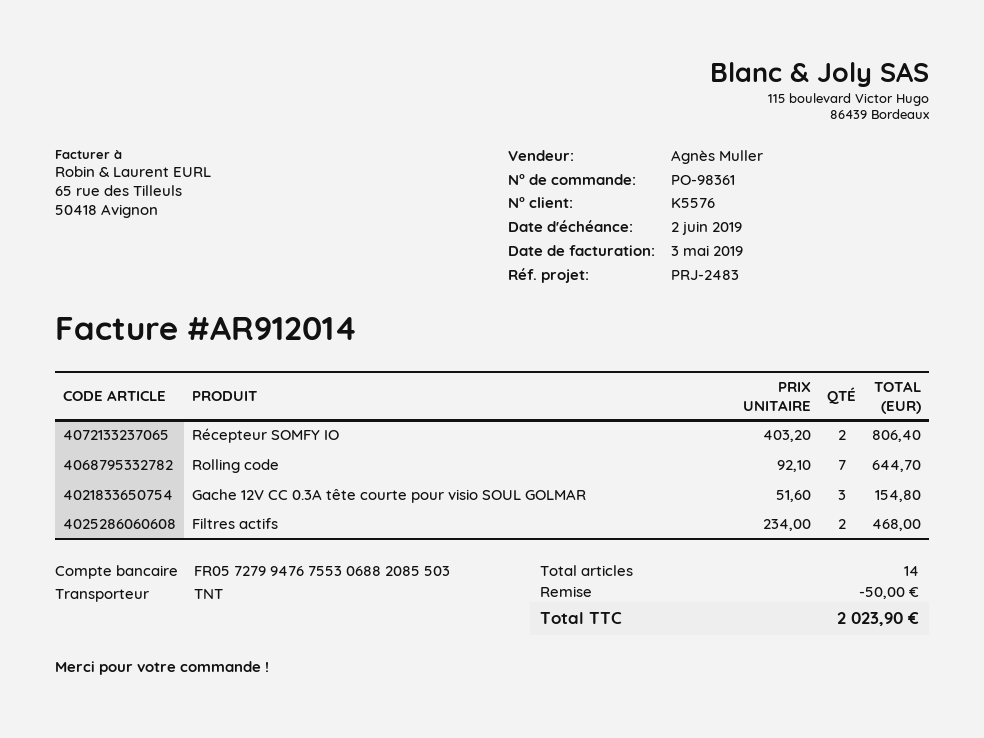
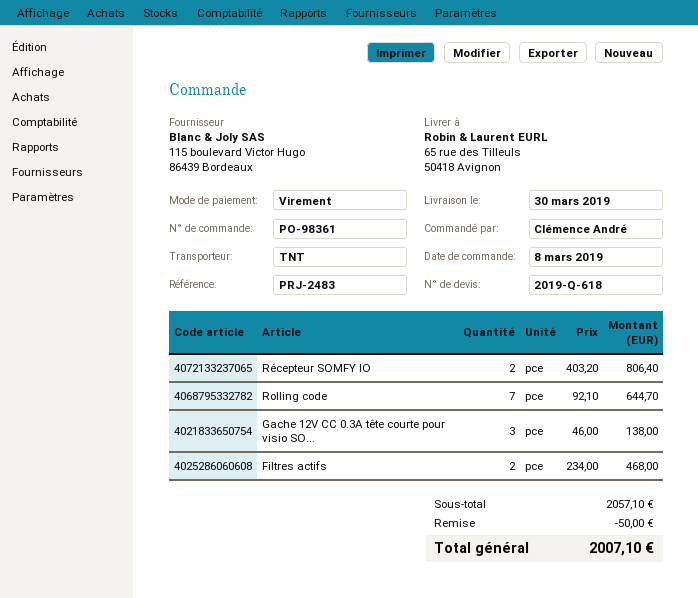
Gache 12V CC 0.3A tête courte pour visio SOUL GOLMAR: 3 x 51.60 = 154.80 -> 3 x 46.00 = 138.00
total: 2023.90 -> 2007.10

